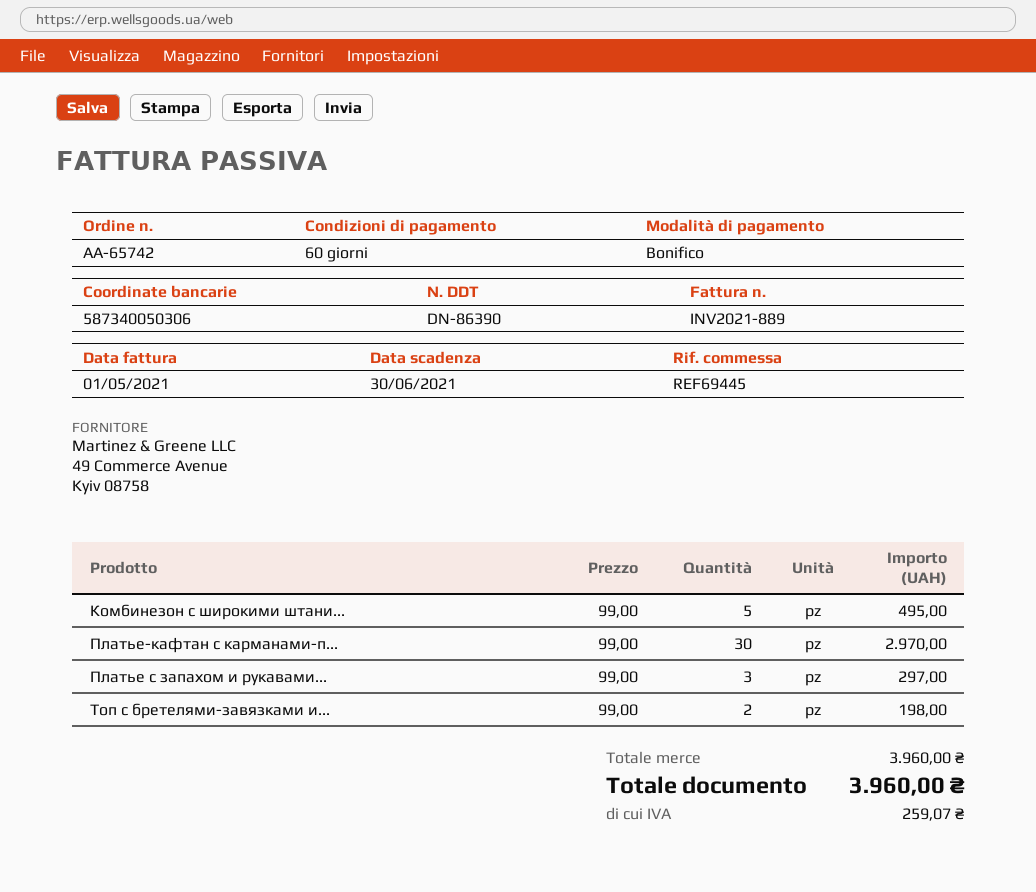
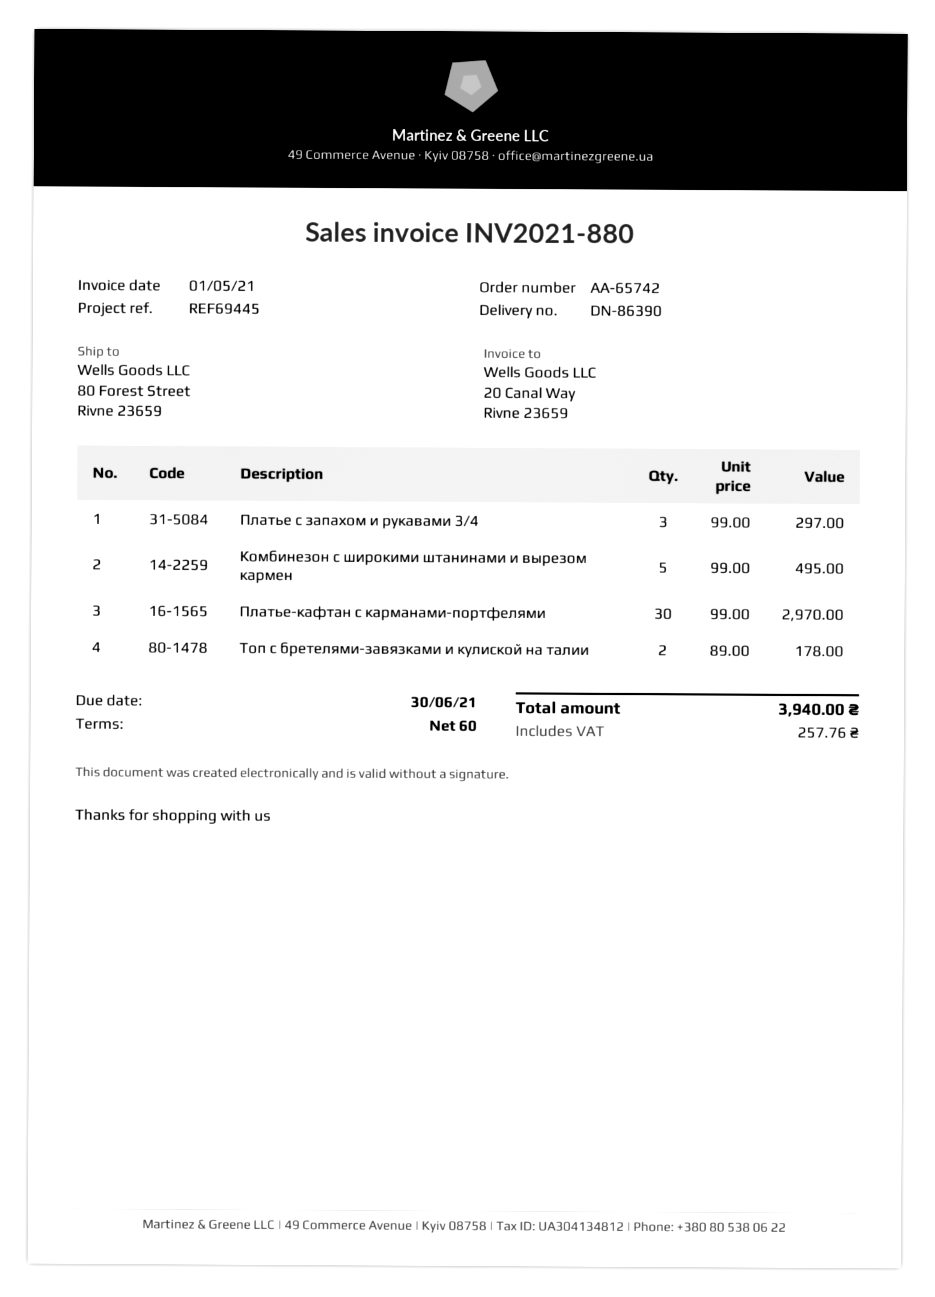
invoice number: INV2021-889 -> INV2021-880
Топ с бретелями-завязками и...: 2 x 99.00 = 198.00 -> 2 x 89.00 = 178.00
tax: 259.07 -> 257.76
total: 3960.00 -> 3940.00

